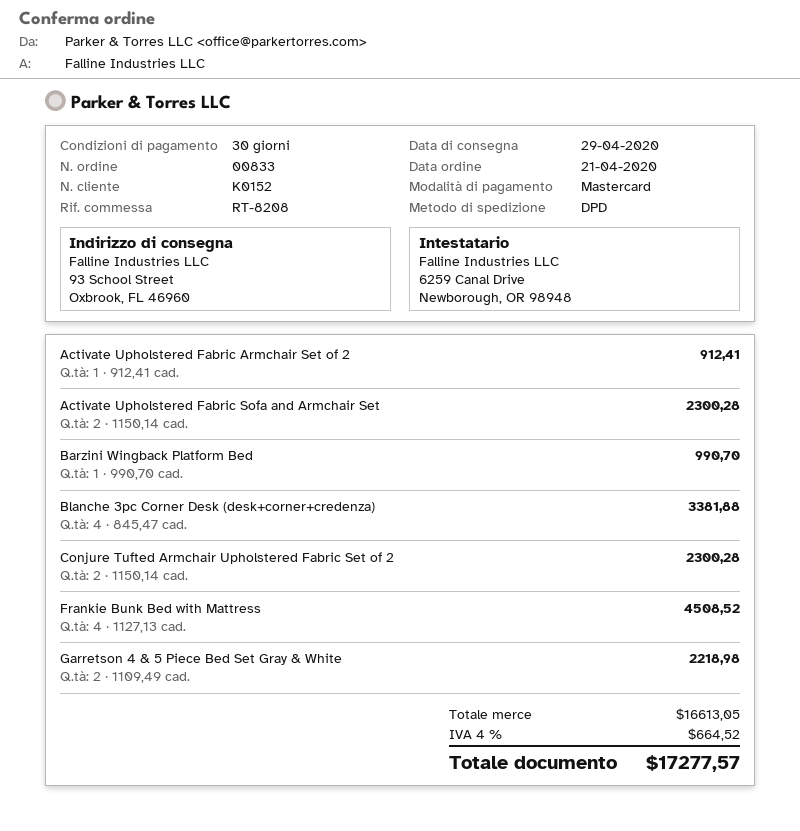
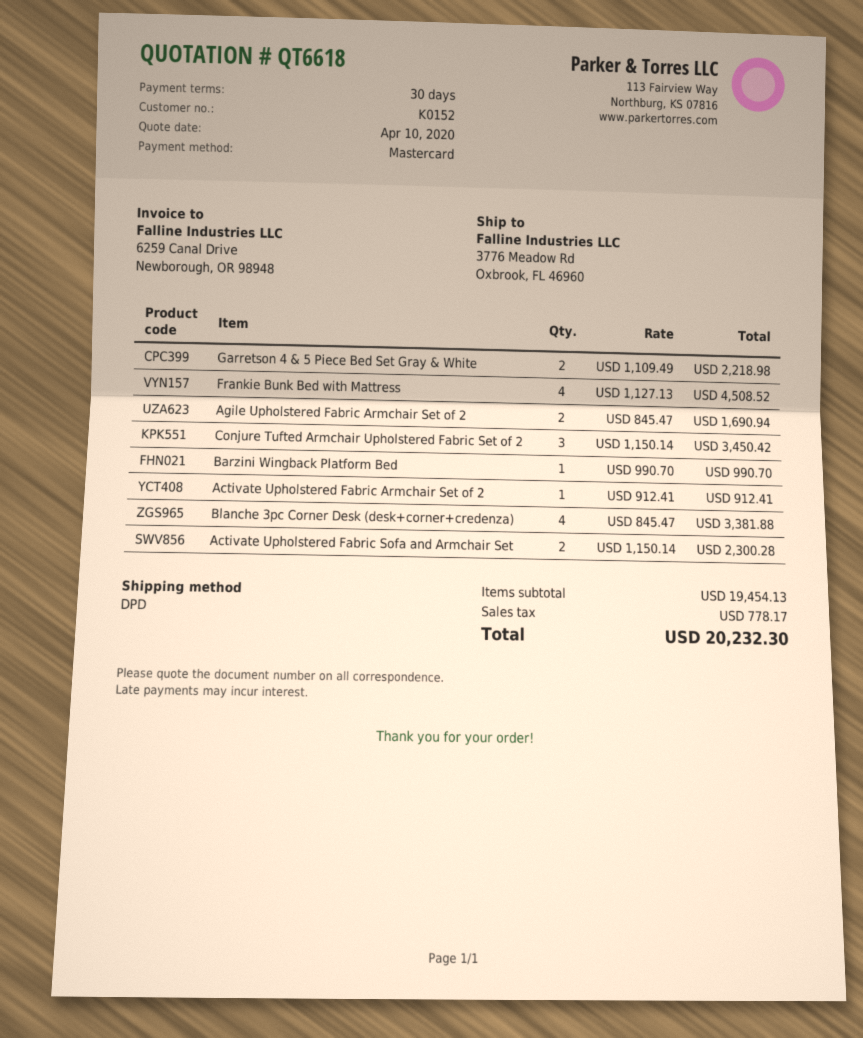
ship to: 93 School Street, Oxbrook, FL 46960 -> 3776 Meadow Rd, Oxbrook, FL 46960
Conjure Tufted Armchair Upholstered Fabric Set of 2: 2 x 1150.14 = 2300.28 -> 3 x 1150.14 = 3450.42
Agile Upholstered Fabric Armchair Set of 2: none -> 2 x 845.47 = 1690.94
subtotal: 16613.05 -> 19454.13
tax: 664.52 -> 778.17
total: 17277.57 -> 20232.30

